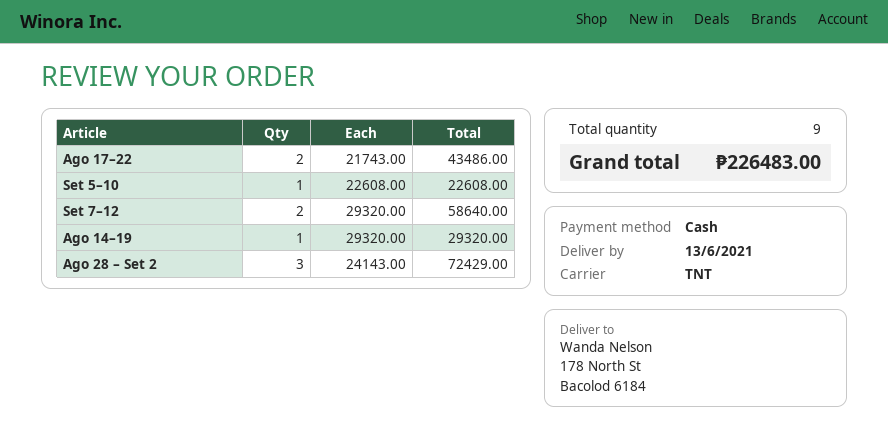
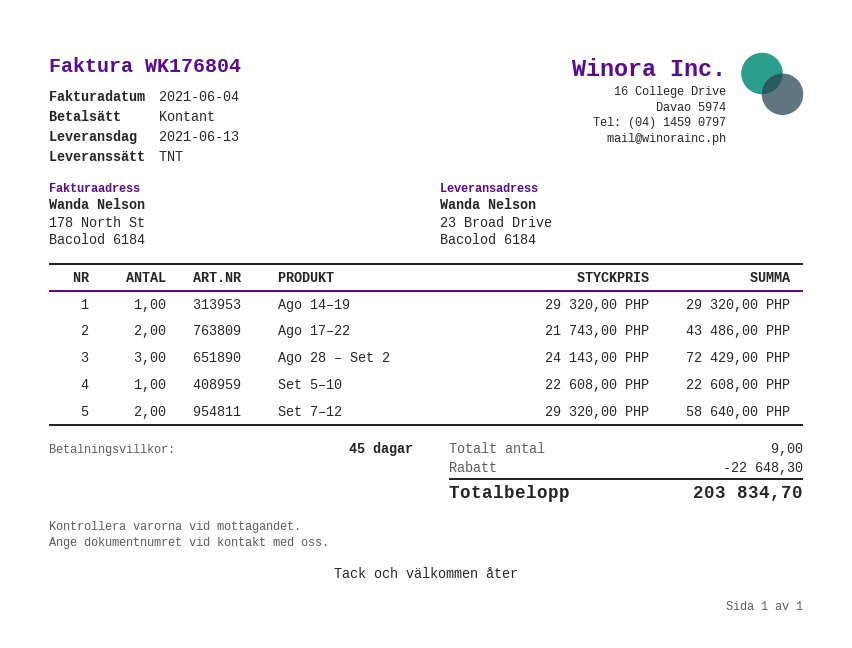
ship to: 178 North St, Bacolod 6184 -> 23 Broad Drive, Bacolod 6184
discount: none -> 22648.30
total: 226483.00 -> 203834.70

